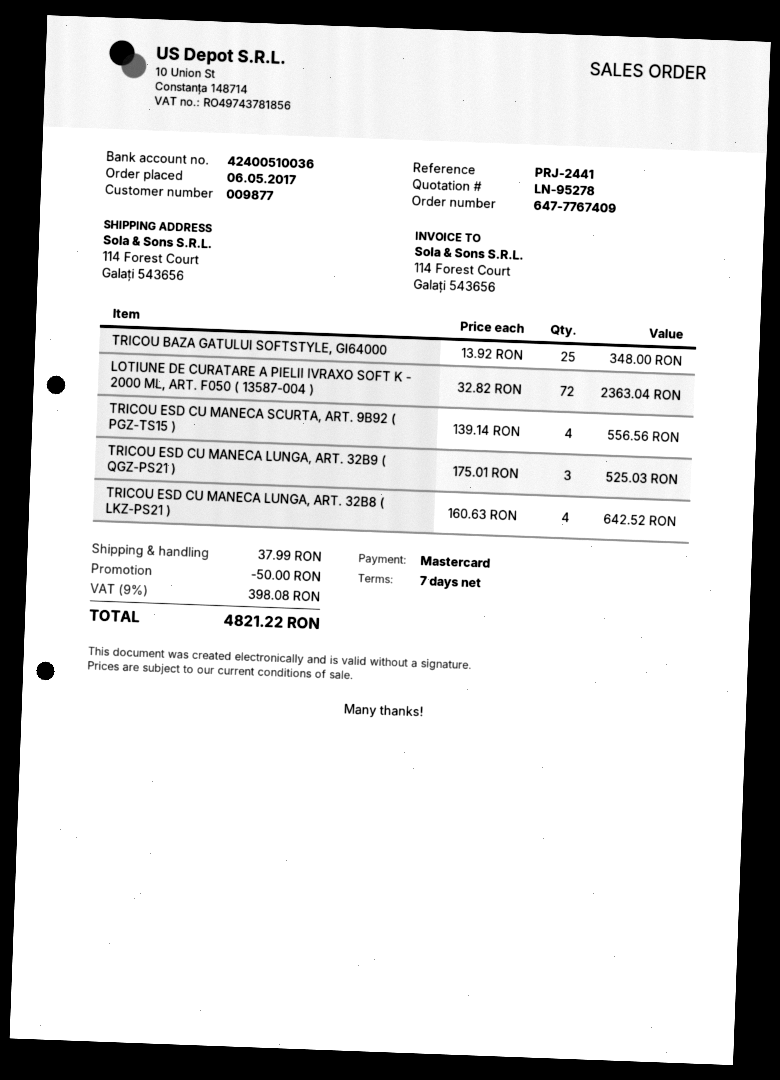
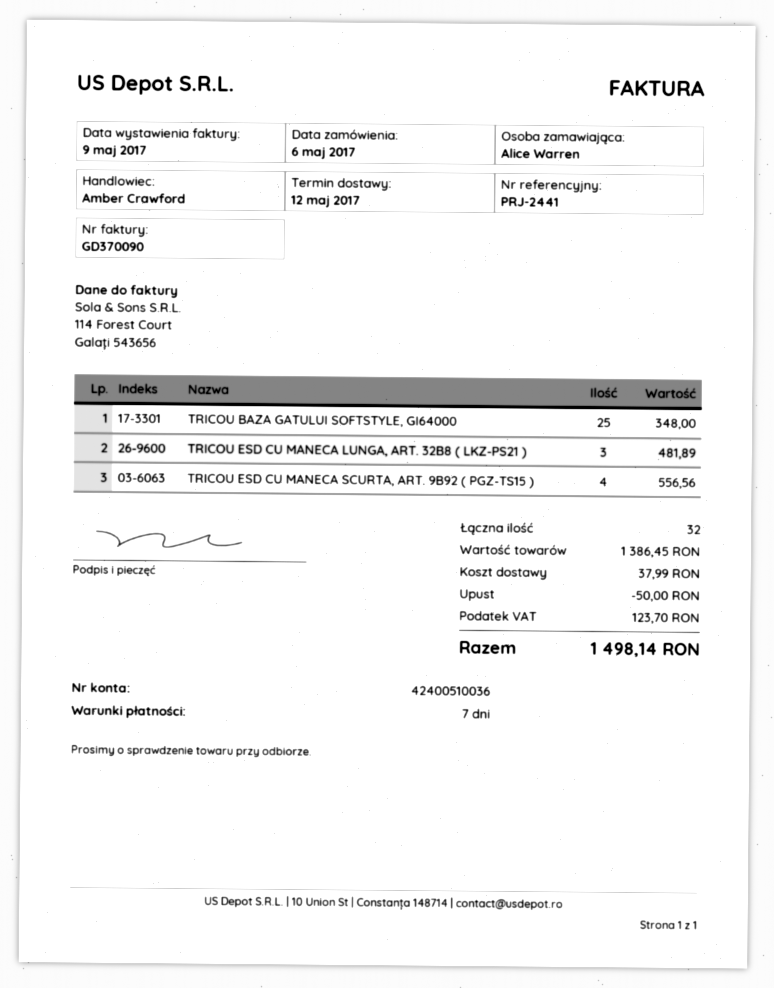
LOTIUNE DE CURATARE A PIELII IVRAXO SOFT K - 2000 ML, ART. F050 ( 13587-004 ): 72 for 2363.04 -> none
TRICOU ESD CU MANECA LUNGA, ART. 32B9 ( QGZ-PS21 ): 3 for 525.03 -> none
TRICOU ESD CU MANECA LUNGA, ART. 32B8 ( LKZ-PS21 ): 4 for 642.52 -> 3 for 481.89
tax: 398.08 -> 123.70
total: 4821.22 -> 1498.14

